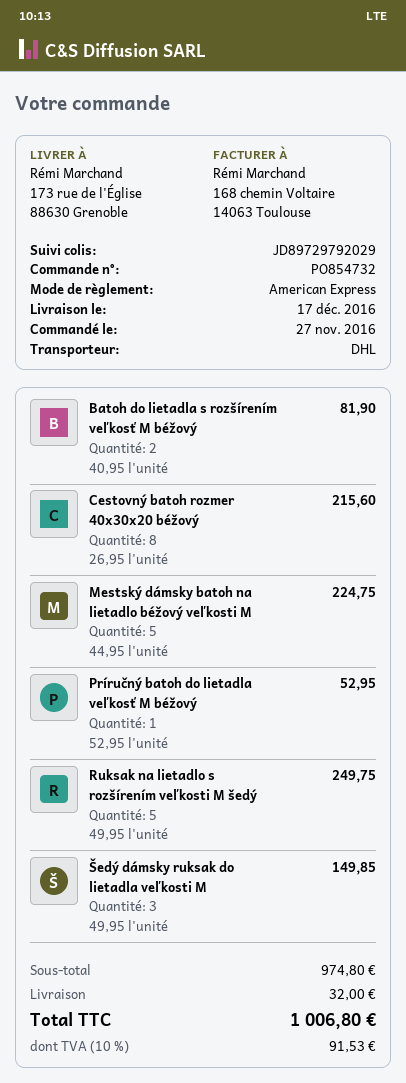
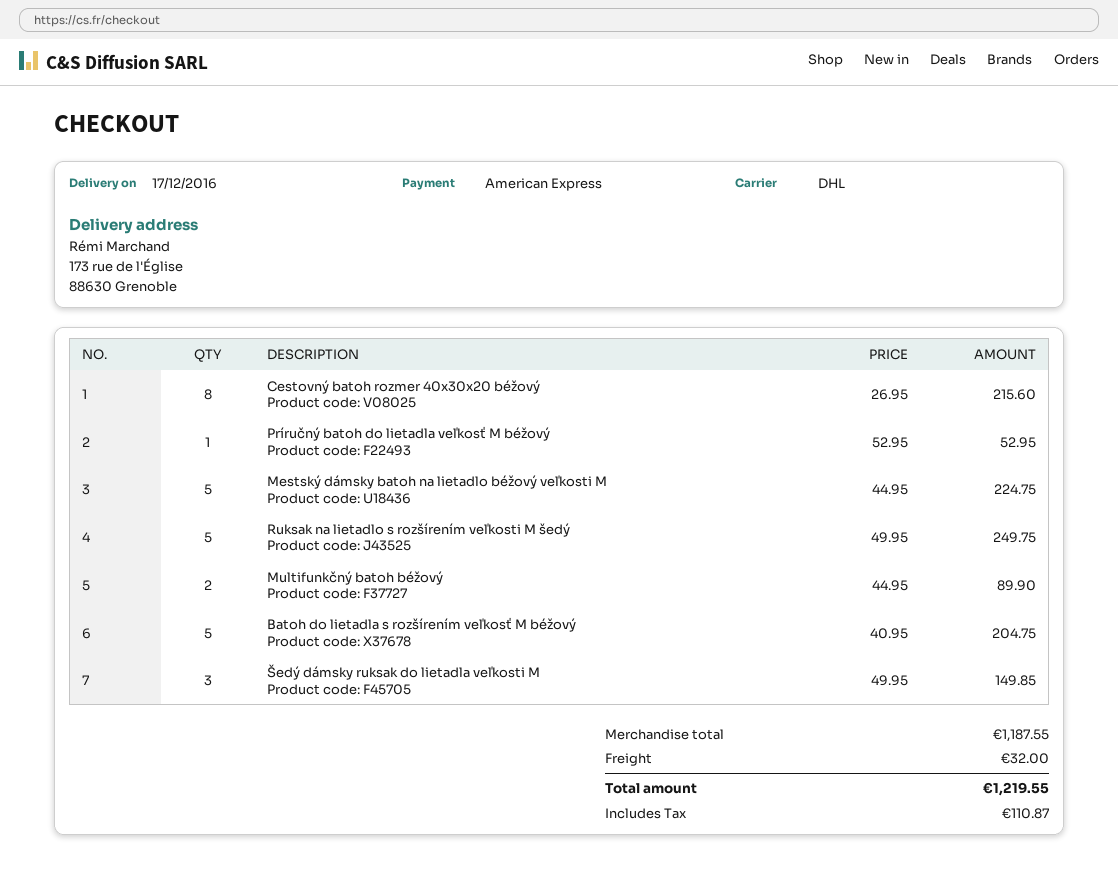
Batoh do lietadla s rozšírením veľkosť M béžový: 2 x 40.95 = 81.90 -> 5 x 40.95 = 204.75
Multifunkčný batoh béžový: none -> 2 x 44.95 = 89.90
subtotal: 974.80 -> 1187.55
tax: 91.53 -> 110.87
total: 1006.80 -> 1219.55

